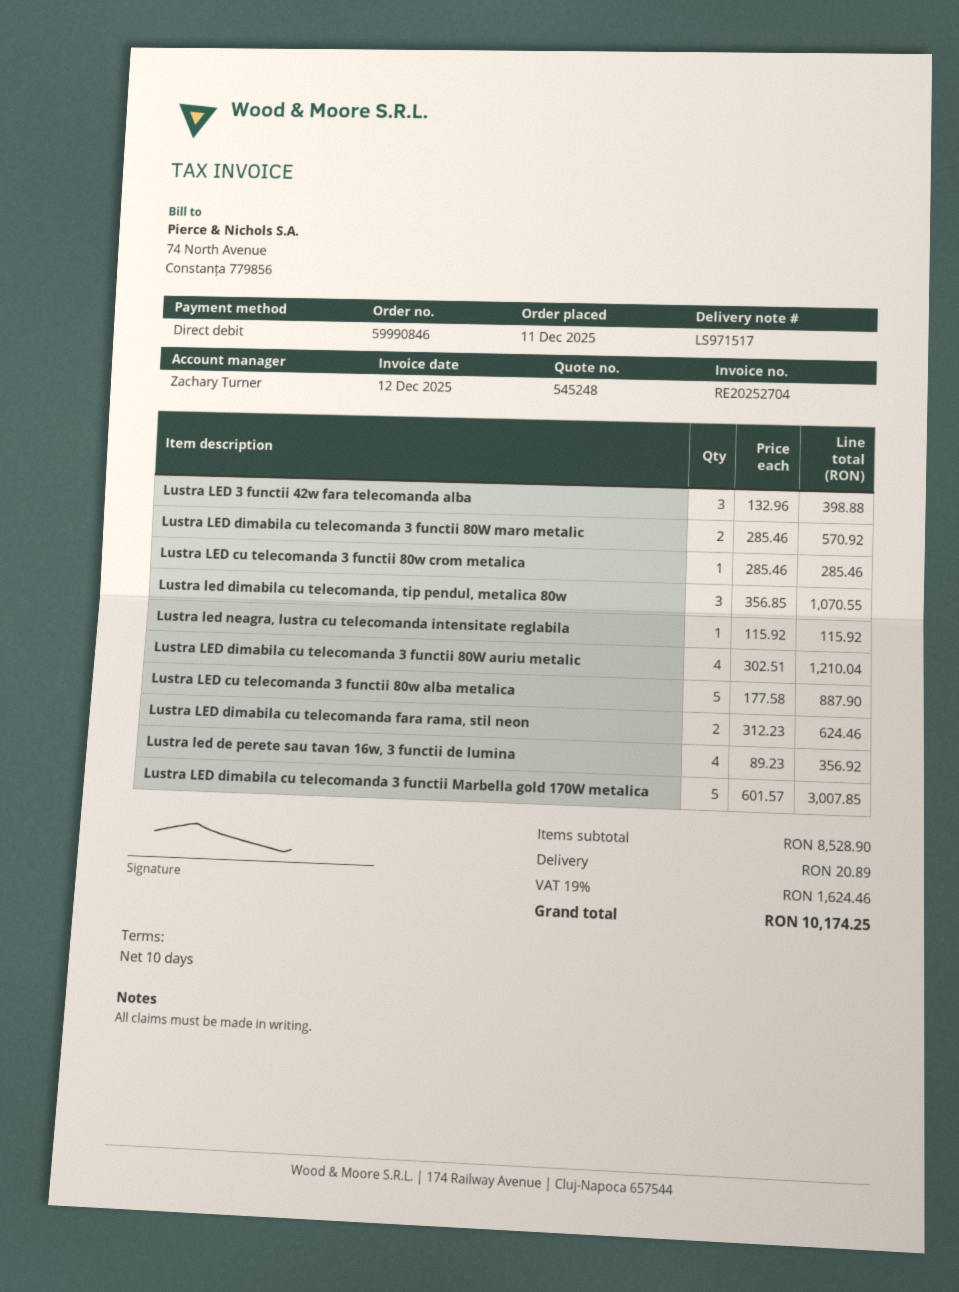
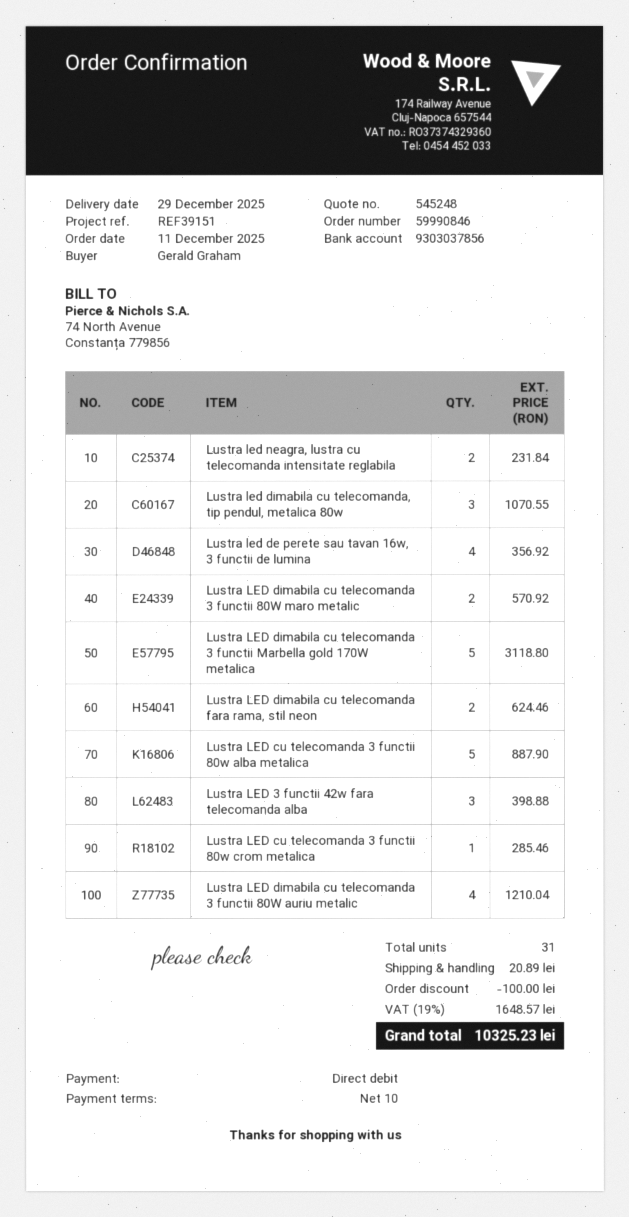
Lustra led neagra, lustra cu telecomanda intensitate reglabila: 1 for 115.92 -> 2 for 231.84
Lustra LED dimabila cu telecomanda 3 functii Marbella gold 170W metalica: 5 for 3007.85 -> 5 for 3118.80
discount: none -> 100.00
tax: 19% = 1624.46 -> 19% = 1648.57
total: 10174.25 -> 10325.23

